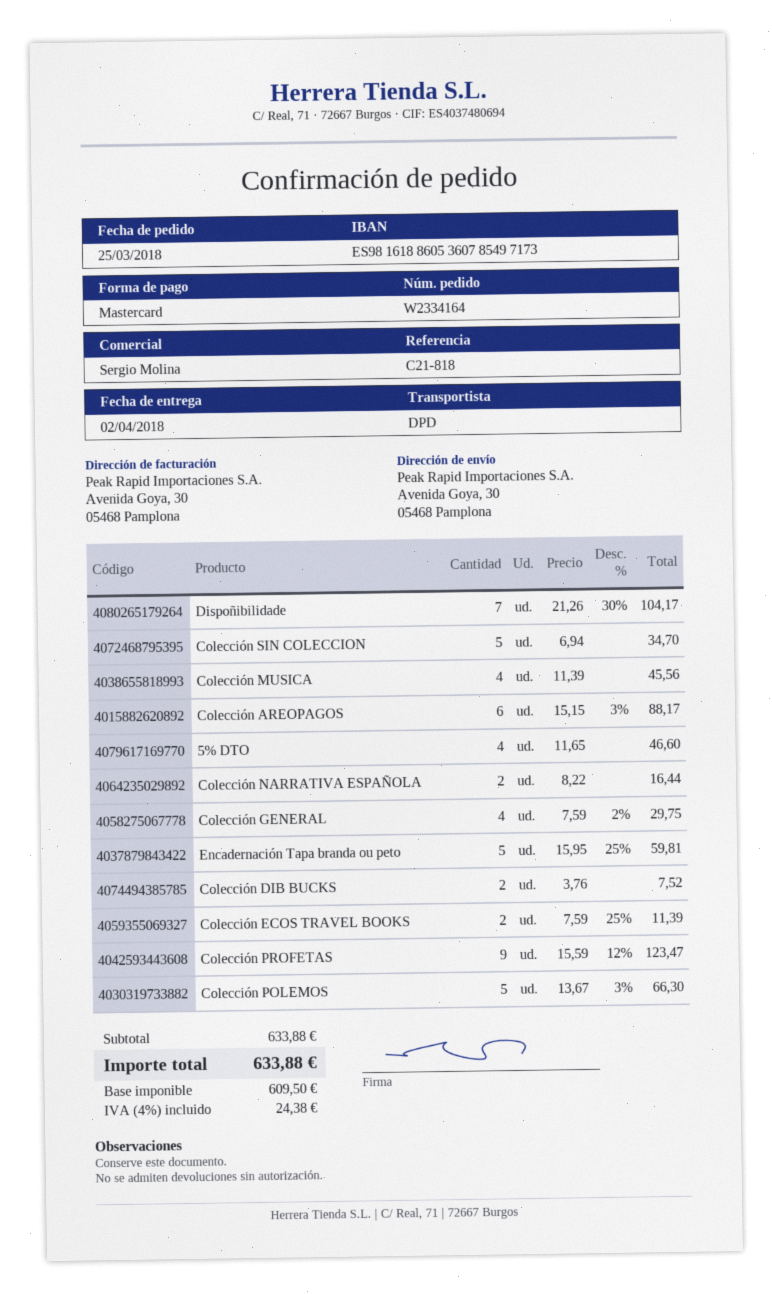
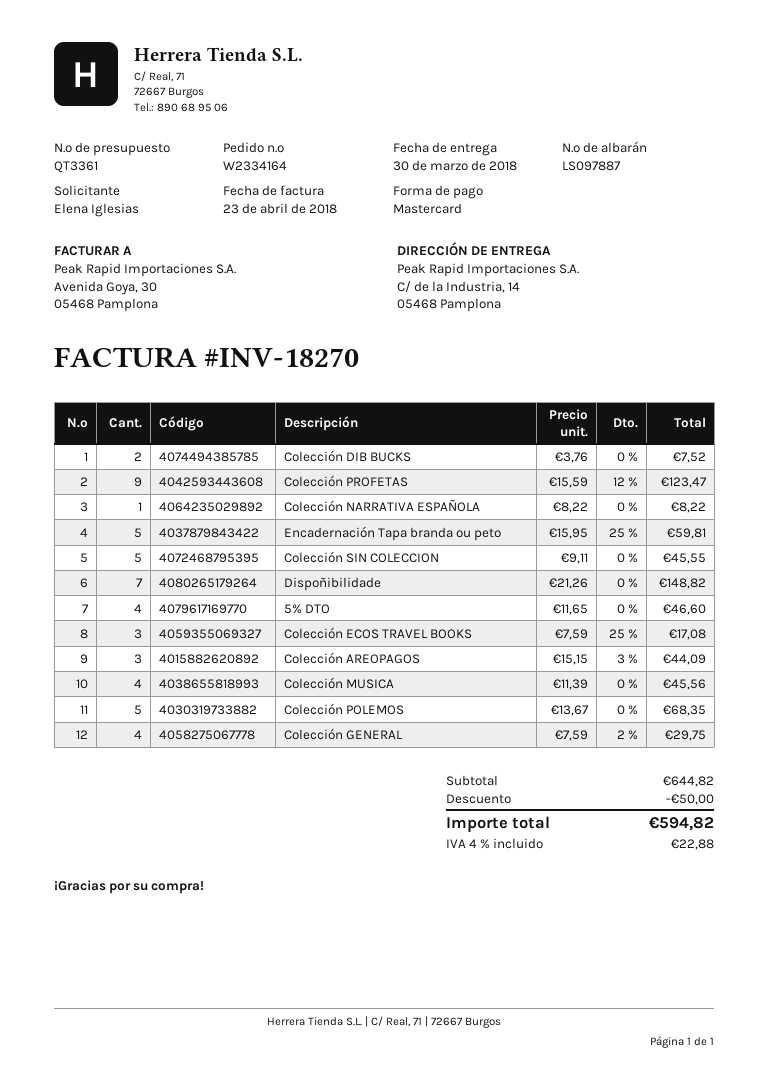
delivery date: 2018-04-02 -> 2018-03-30
ship to: Avenida Goya, 30, 05468 Pamplona -> C/ de la Industria, 14, 05468 Pamplona
Dispoñibilidade: 7 x 21.26 - 30% = 104.17 -> 7 x 21.26 = 148.82
Colección SIN COLECCION: 5 x 6.94 = 34.70 -> 5 x 9.11 = 45.55
Colección AREOPAGOS: 6 x 15.15 - 3% = 88.17 -> 3 x 15.15 - 3% = 44.09
Colección NARRATIVA ESPAÑOLA: 2 x 8.22 = 16.44 -> 1 x 8.22 = 8.22
Colección ECOS TRAVEL BOOKS: 2 x 7.59 - 25% = 11.39 -> 3 x 7.59 - 25% = 17.08
Colección POLEMOS: 5 x 13.67 - 3% = 66.30 -> 5 x 13.67 = 68.35
subtotal: 633.88 -> 644.82
discount: none -> 50.00
tax: 4% = 24.38 -> 4% = 22.88
total: 633.88 -> 594.82

